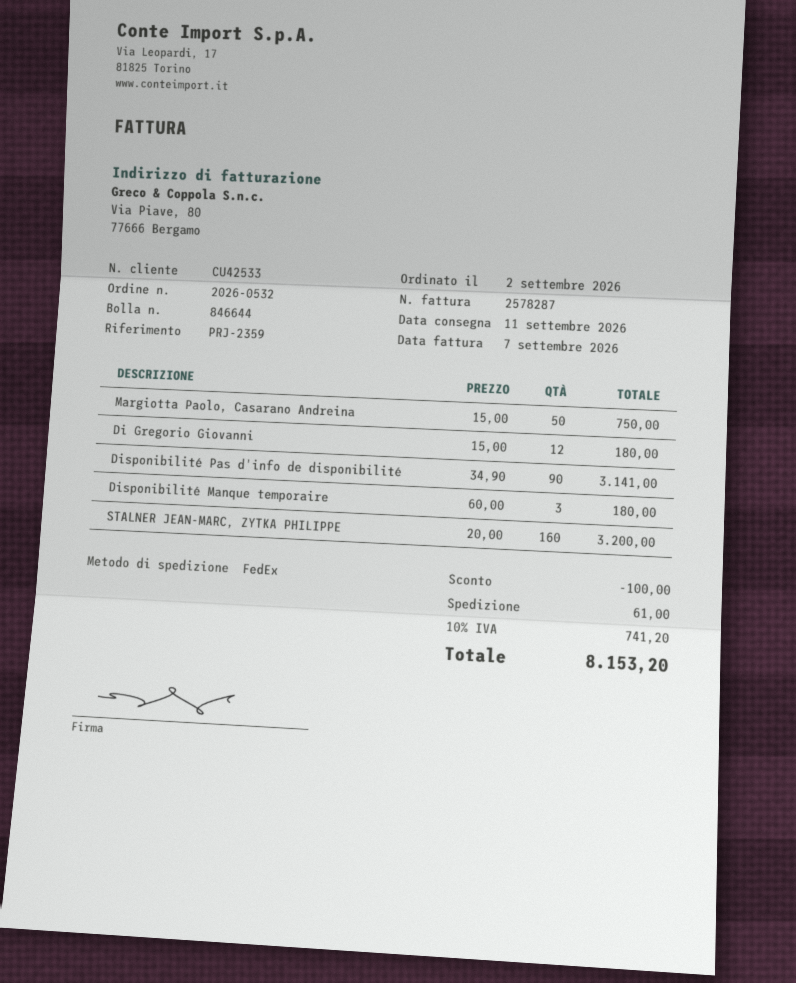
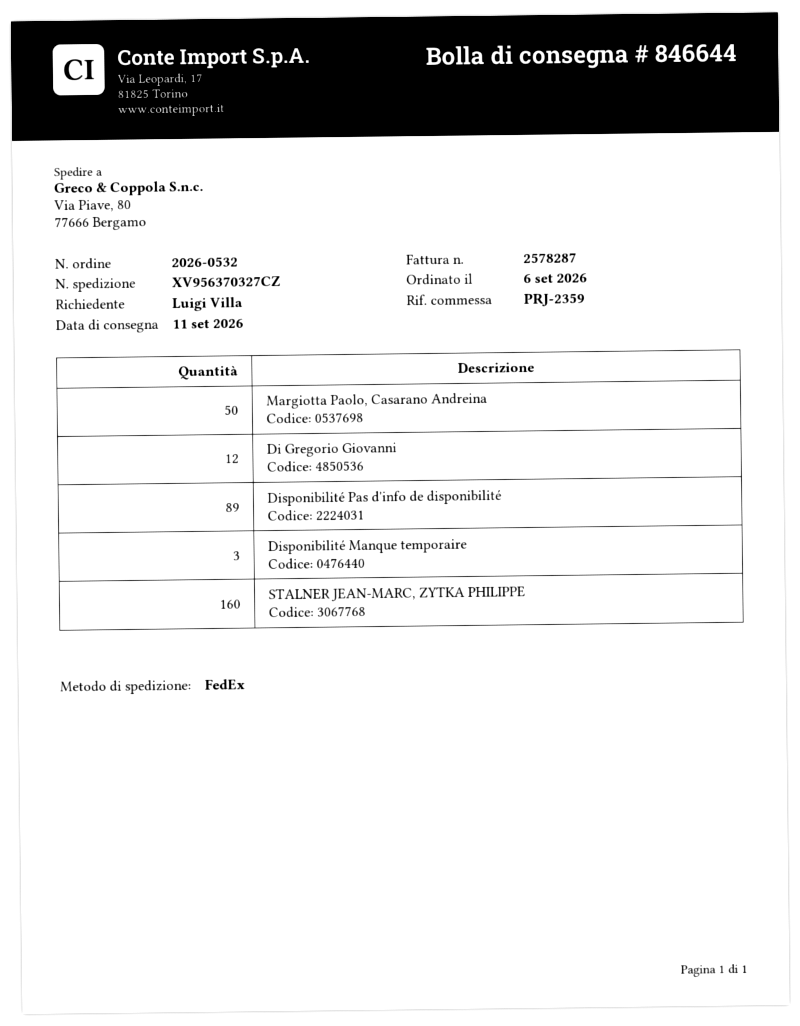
order date: 2026-09-02 -> 2026-09-06
Disponibilité Pas d'info de disponibilité: 90 -> 89

